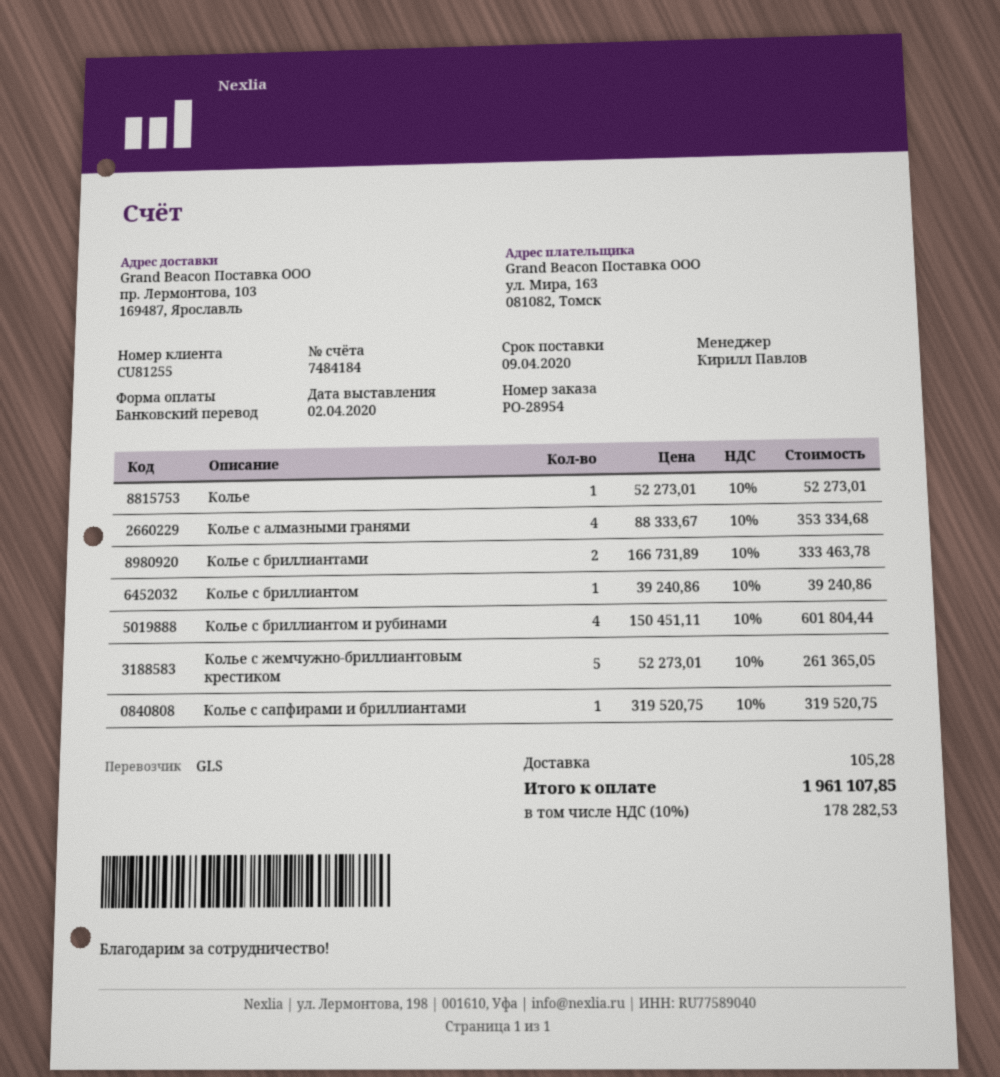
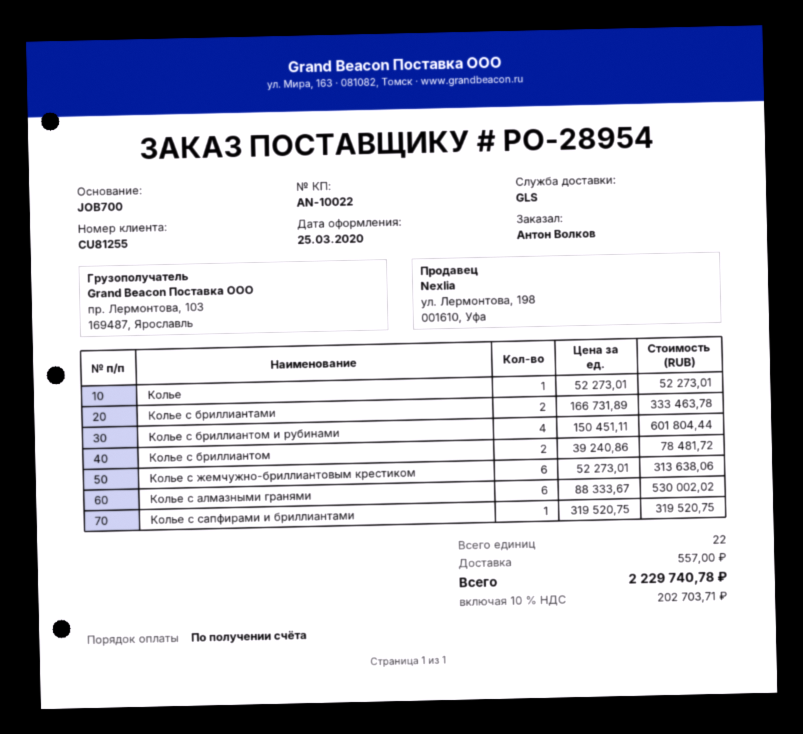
Колье с алмазными гранями: 4 x 88333.67 = 353334.68 -> 6 x 88333.67 = 530002.02
Колье с бриллиантом: 1 x 39240.86 = 39240.86 -> 2 x 39240.86 = 78481.72
Колье с жемчужно-бриллиантовым крестиком: 5 x 52273.01 = 261365.05 -> 6 x 52273.01 = 313638.06
shipping: 105.28 -> 557.00
tax: 10% = 178282.53 -> 10% = 202703.71
total: 1961107.85 -> 2229740.78

